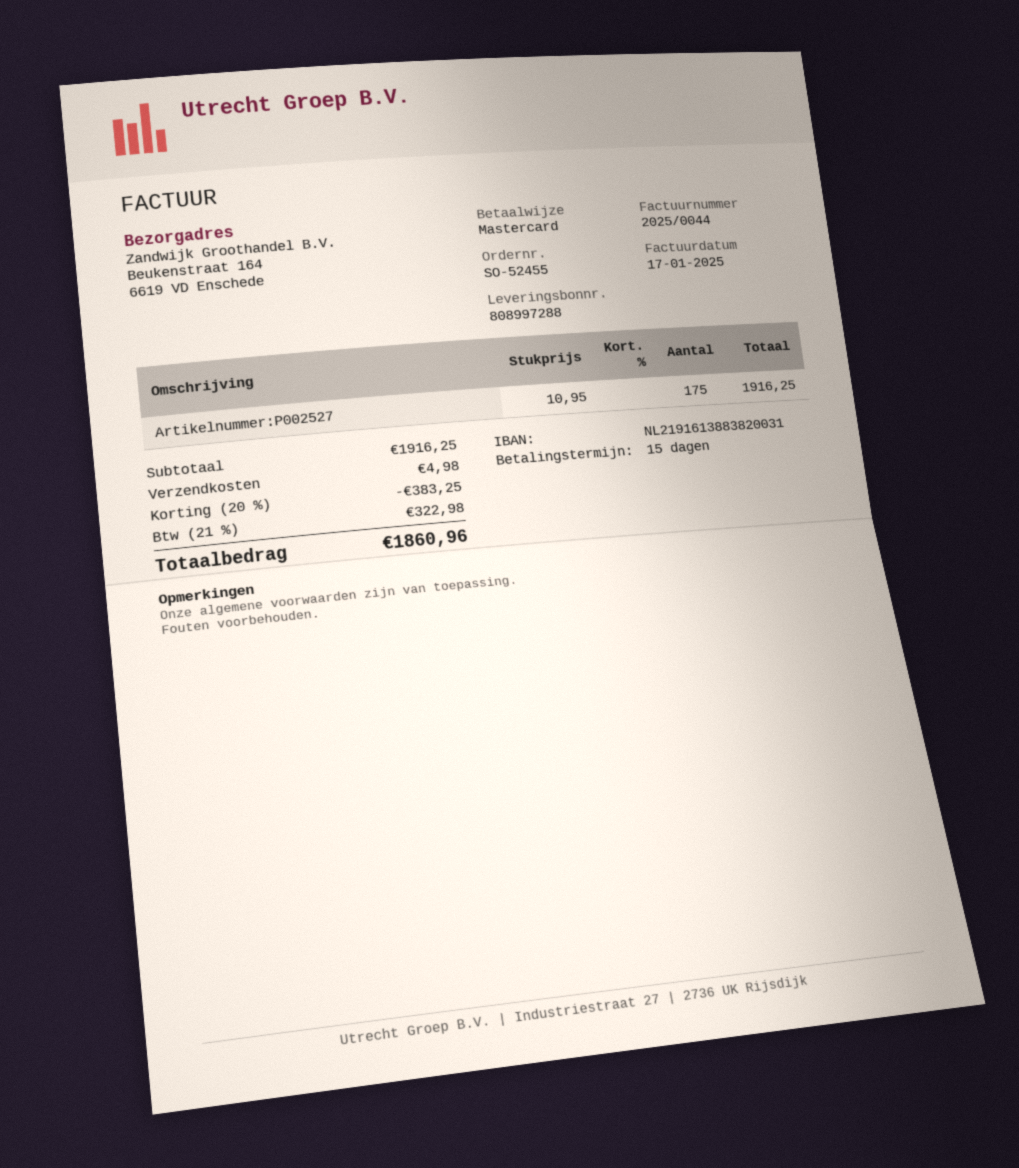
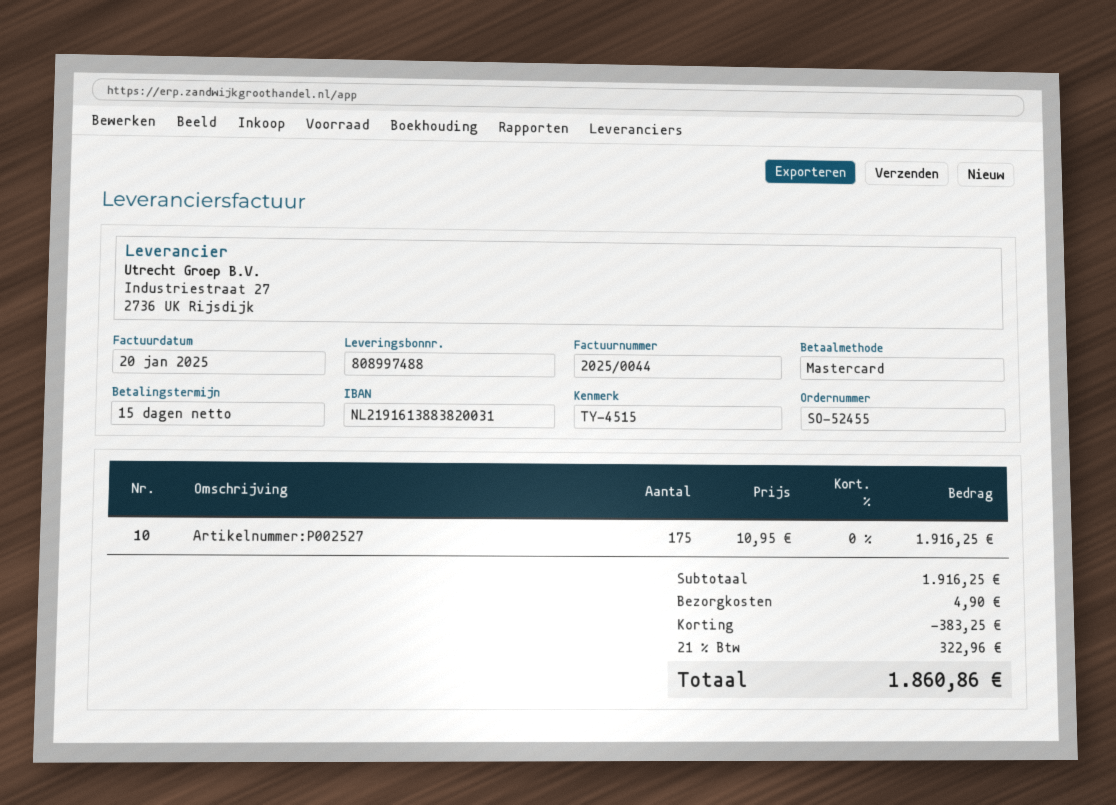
delivery note number: 808997288 -> 808997488
invoice date: 2025-01-17 -> 2025-01-20
shipping: 4.98 -> 4.90
tax: 21% = 322.98 -> 21% = 322.96
total: 1860.96 -> 1860.86

